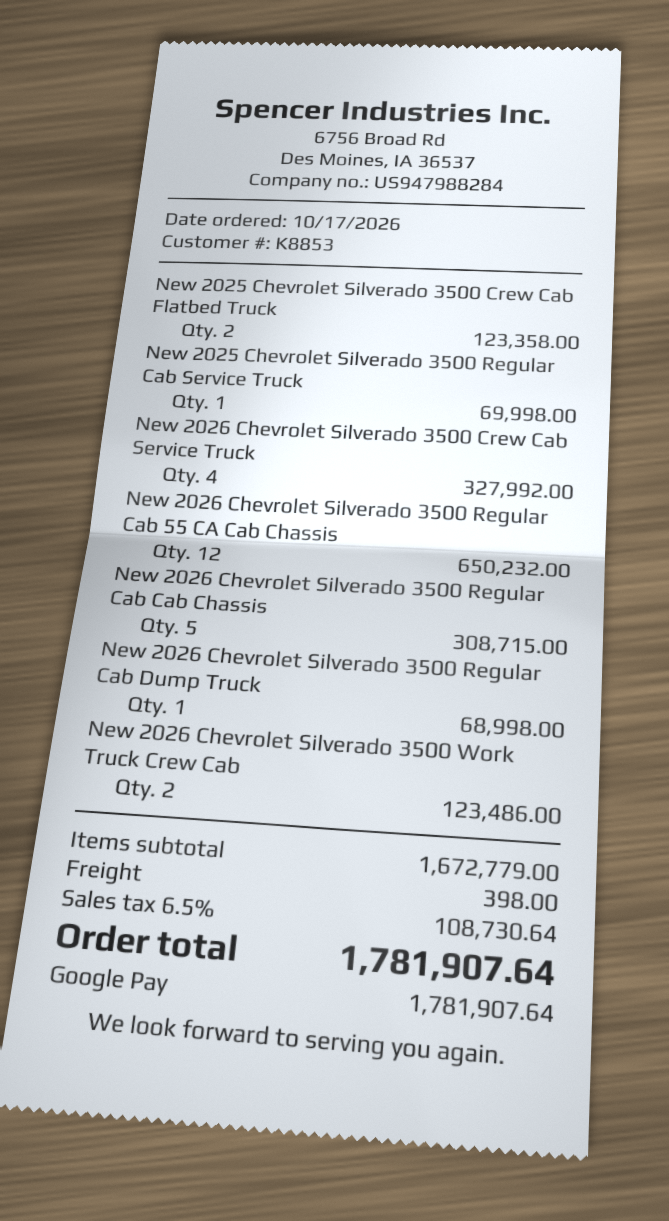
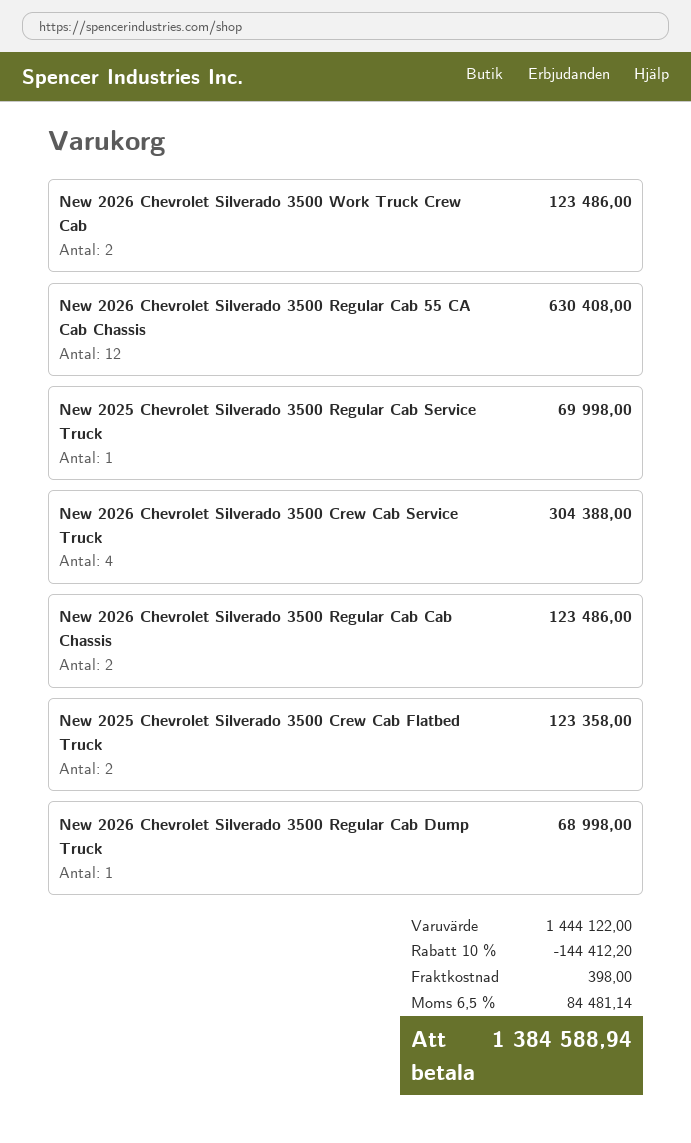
New 2026 Chevrolet Silverado 3500 Crew Cab Service Truck: 4 for 327992.00 -> 4 for 304388.00
New 2026 Chevrolet Silverado 3500 Regular Cab 55 CA Cab Chassis: 12 for 650232.00 -> 12 for 630408.00
New 2026 Chevrolet Silverado 3500 Regular Cab Cab Chassis: 5 for 308715.00 -> 2 for 123486.00
subtotal: 1672779.00 -> 1444122.00
discount: none -> 10% = 144412.20
tax: 6.5% = 108730.64 -> 6.5% = 84481.14
total: 1781907.64 -> 1384588.94

